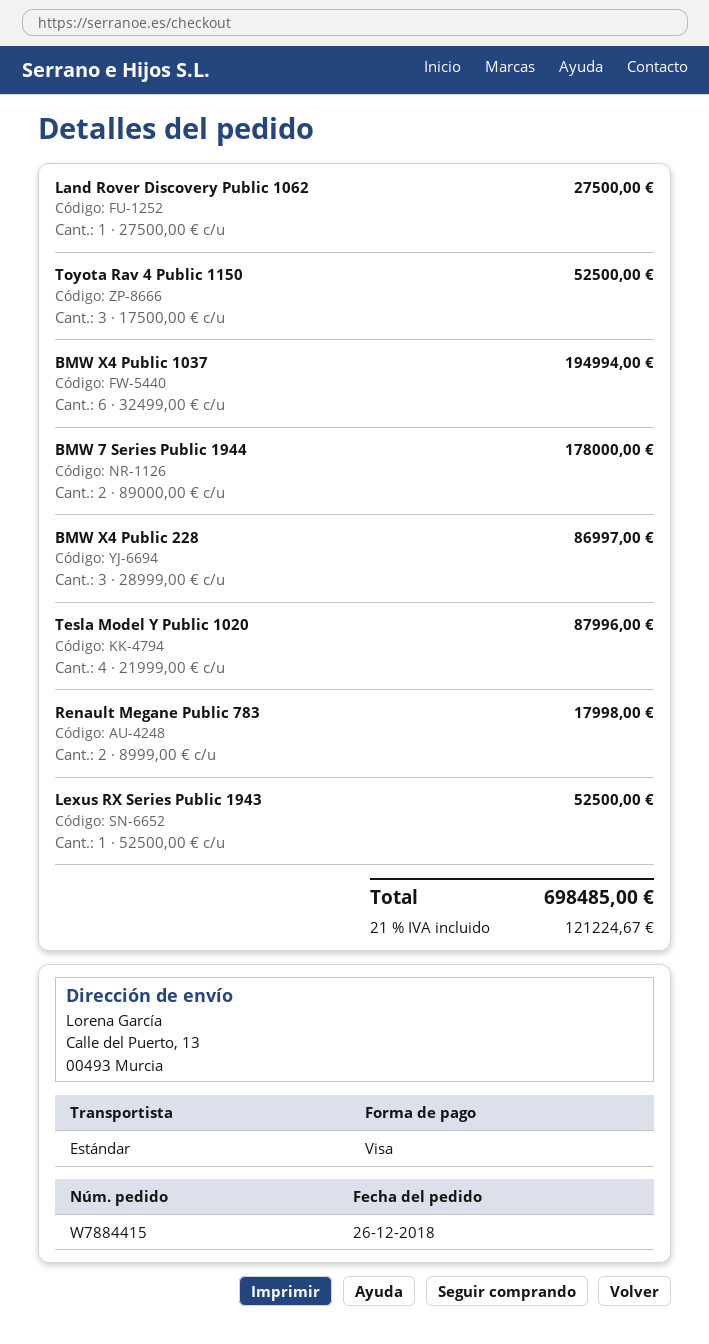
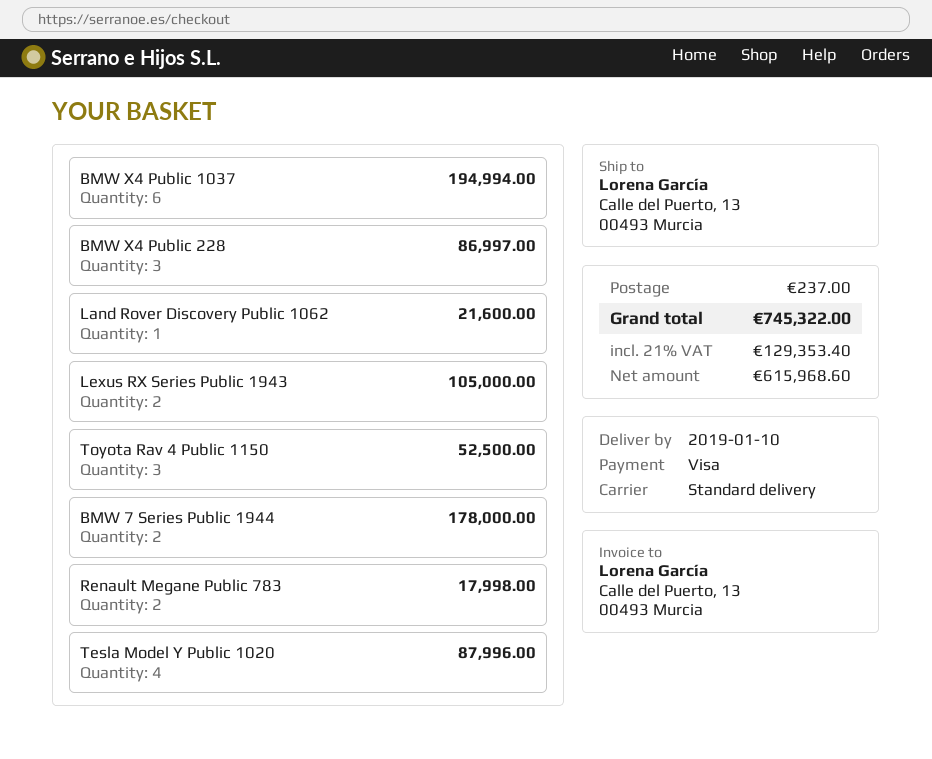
Land Rover Discovery Public 1062: 1 for 27500.00 -> 1 for 21600.00
Lexus RX Series Public 1943: 1 for 52500.00 -> 2 for 105000.00
shipping: none -> 237.00
tax: 21% = 121224.67 -> 21% = 129353.40
total: 698485.00 -> 745322.00

